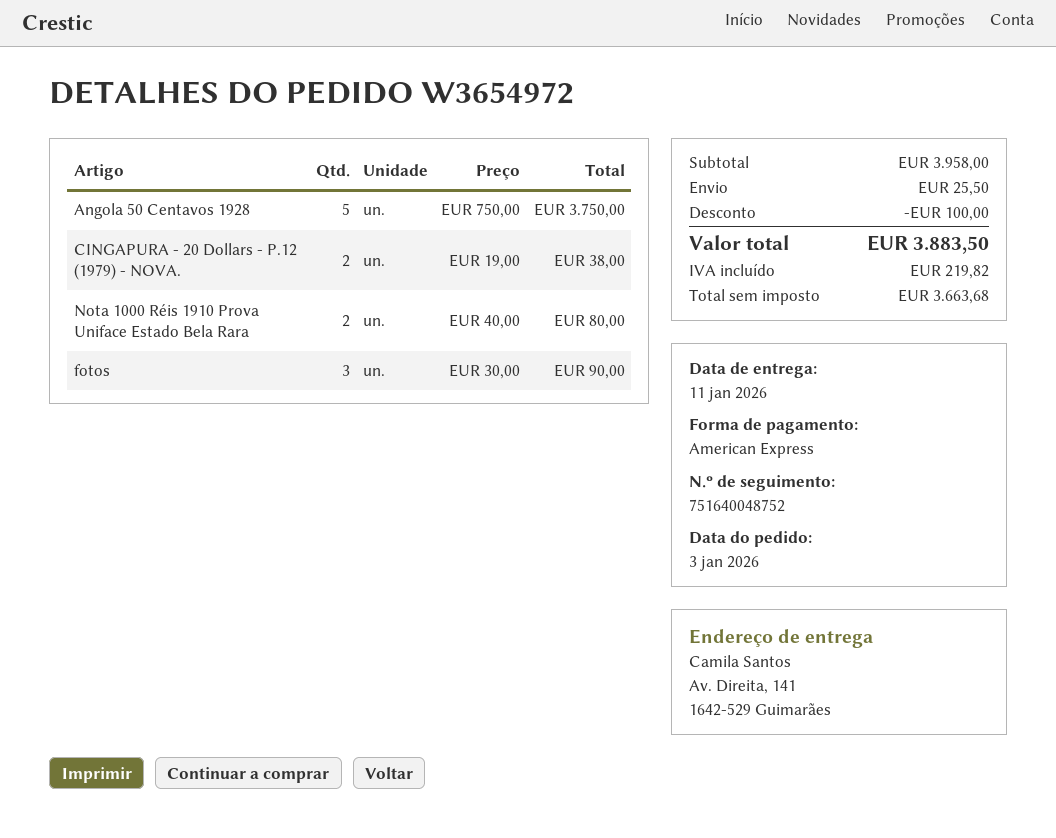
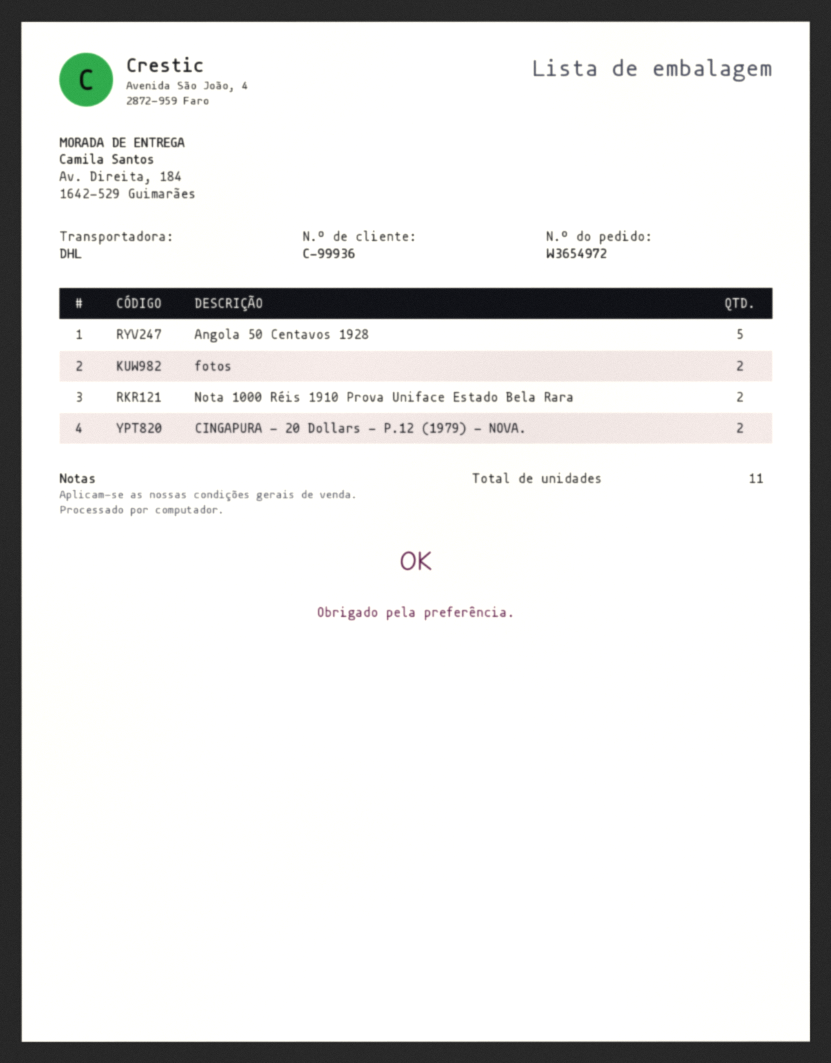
ship to: Av. Direita, 141, 1642-529 Guimarães -> Av. Direita, 184, 1642-529 Guimarães
fotos: 3 -> 2

